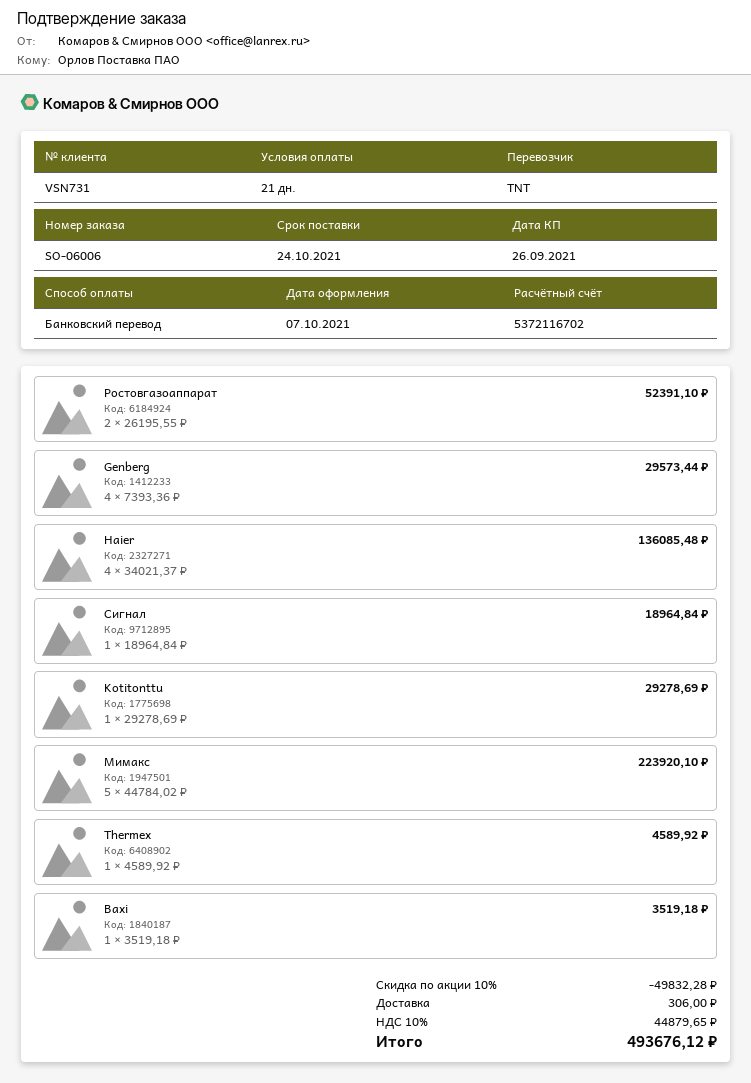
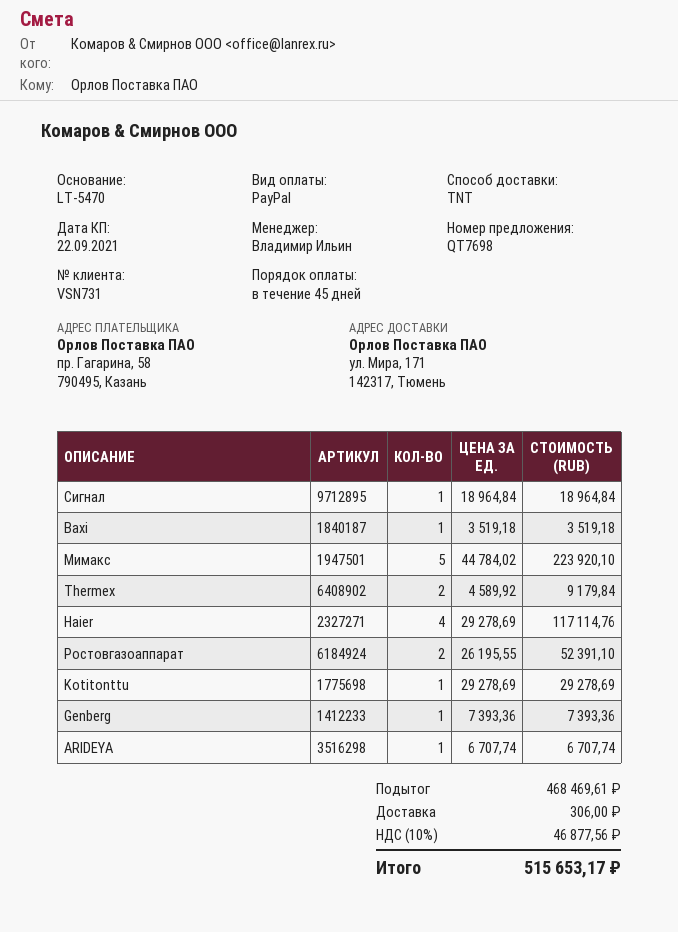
quote date: 2021-09-26 -> 2021-09-22
payment terms: 21 days -> 45 days
payment method: bank transfer -> PayPal
Genberg: 4 x 7393.36 = 29573.44 -> 1 x 7393.36 = 7393.36
Haier: 4 x 34021.37 = 136085.48 -> 4 x 29278.69 = 117114.76
Thermex: 1 x 4589.92 = 4589.92 -> 2 x 4589.92 = 9179.84
ARIDEYA: none -> 1 x 6707.74 = 6707.74
discount: 10% = 49832.28 -> none
tax: 10% = 44879.65 -> 10% = 46877.56
total: 493676.12 -> 515653.17

